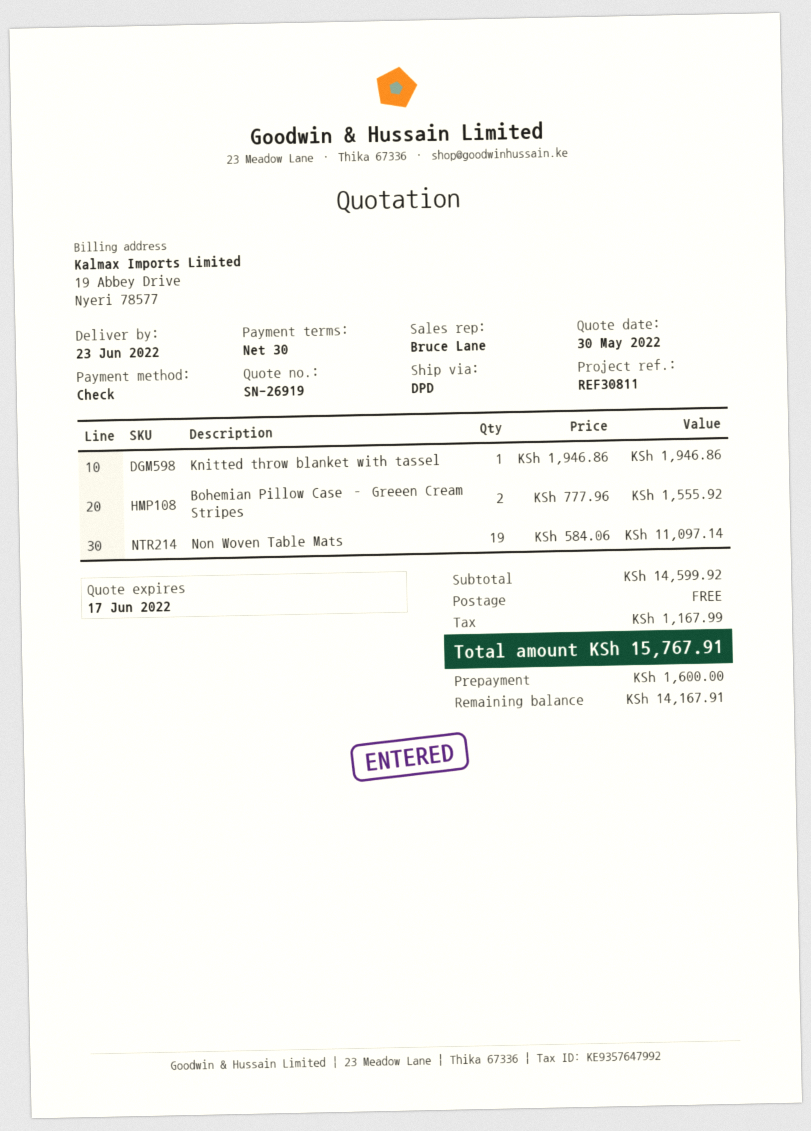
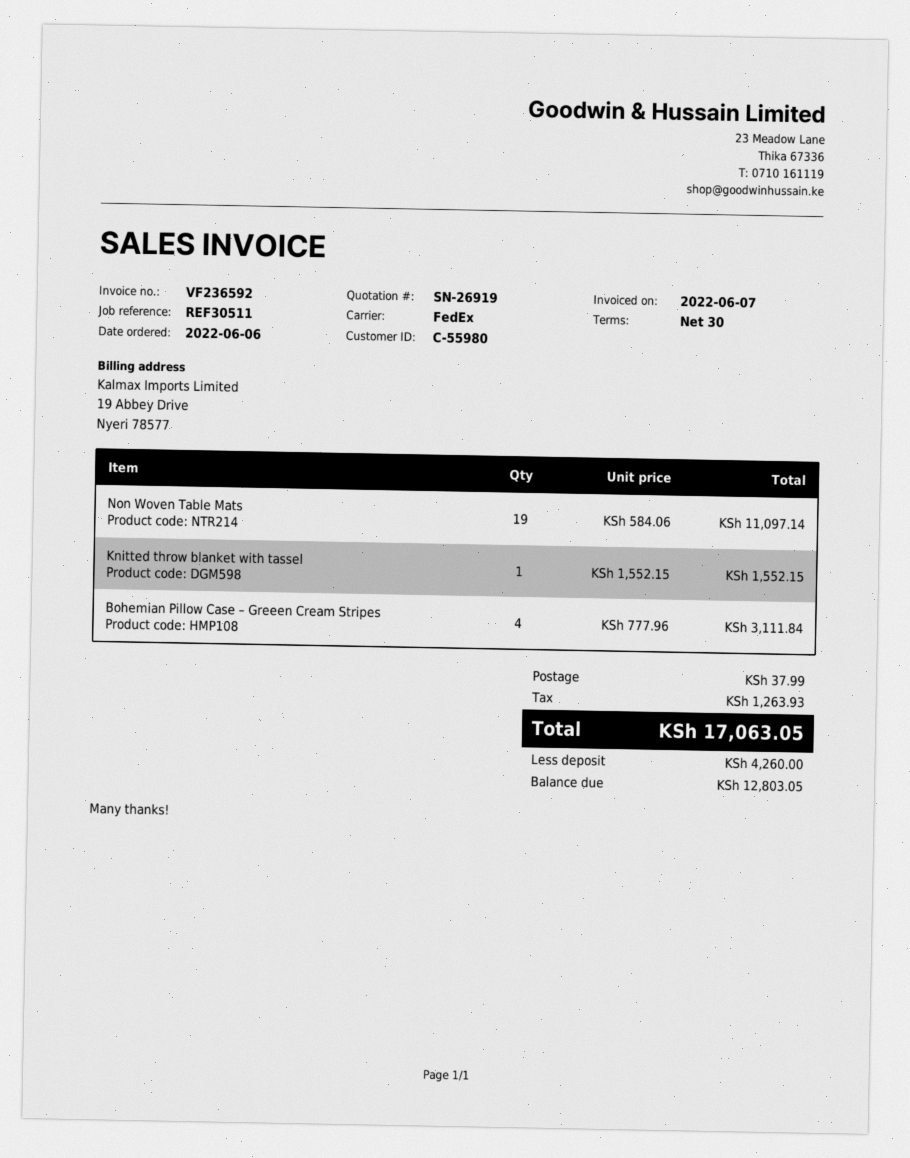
reference: REF30811 -> REF30511
shipping method: DPD -> FedEx
Knitted throw blanket with tassel: 1 x 1946.86 = 1946.86 -> 1 x 1552.15 = 1552.15
Bohemian Pillow Case – Greeen Cream Stripes: 2 x 777.96 = 1555.92 -> 4 x 777.96 = 3111.84
shipping: 0.00 -> 37.99
tax: 1167.99 -> 1263.93
total: 15767.91 -> 17063.05
deposit: 1600.00 -> 4260.00
balance: 14167.91 -> 12803.05

